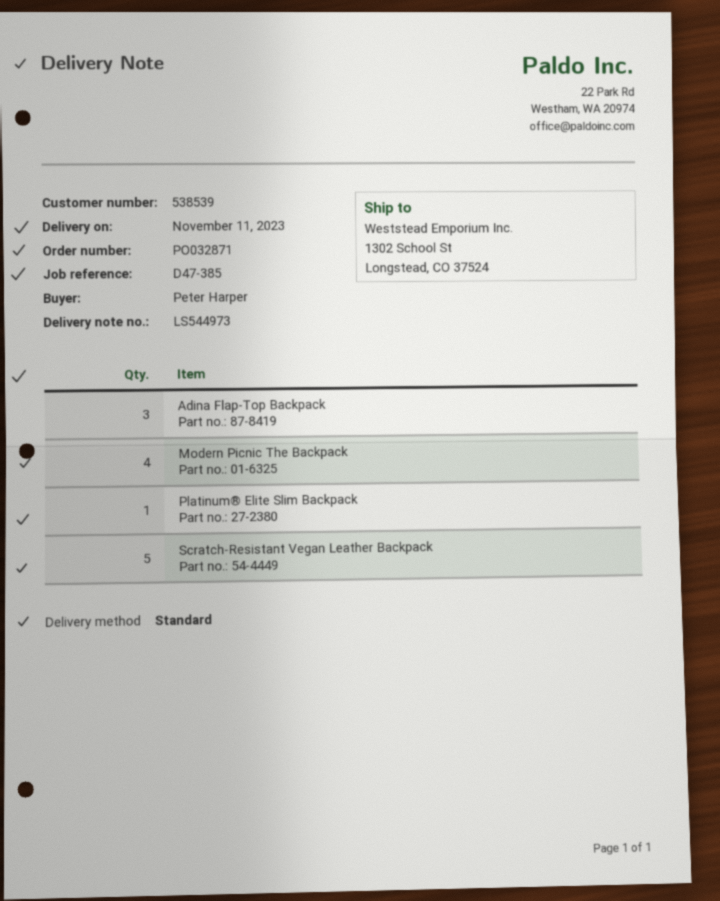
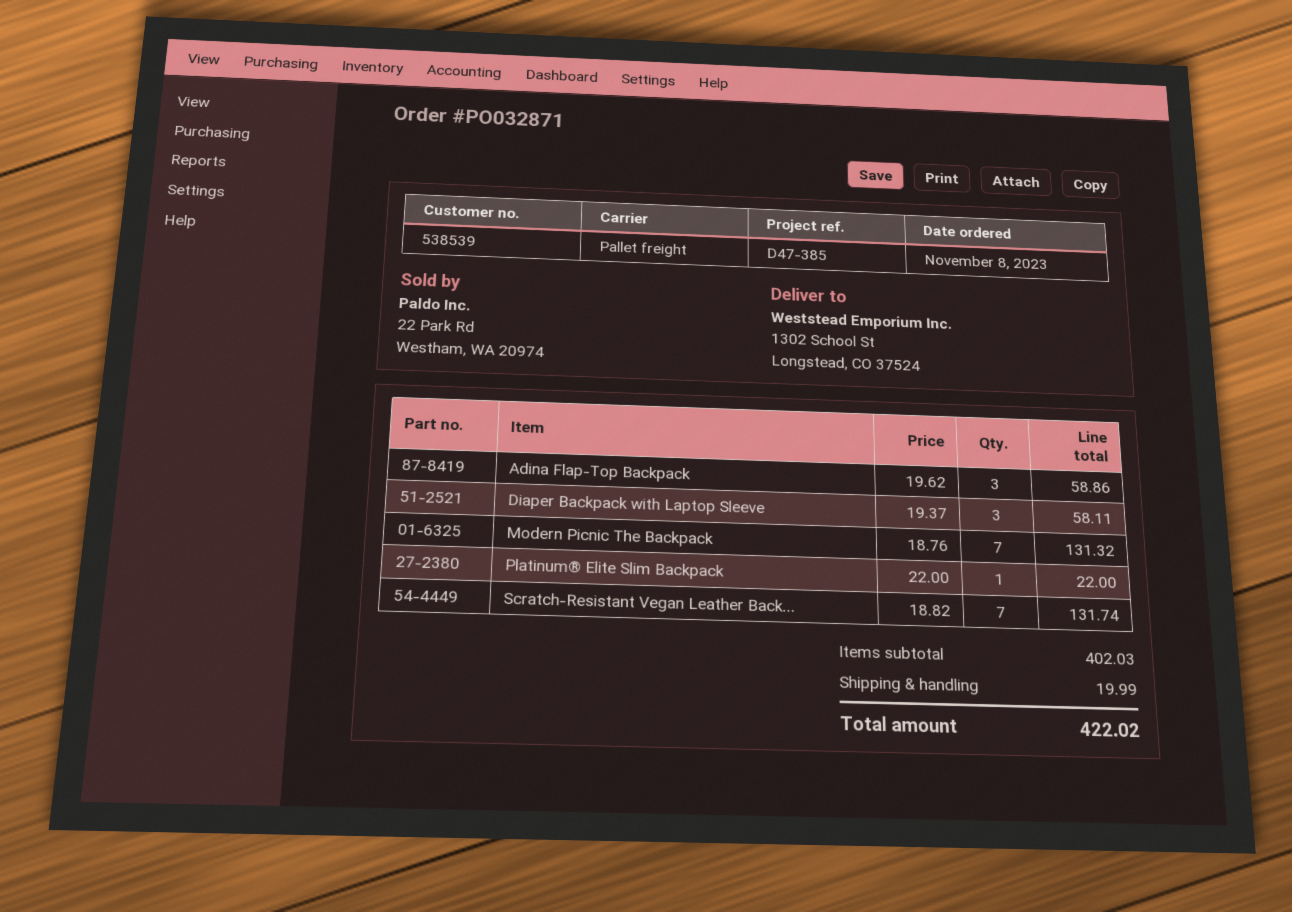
shipping method: standard -> pallet freight
Modern Picnic The Backpack: 4 -> 7
Scratch-Resistant Vegan Leather Backpack: 5 -> 7
Diaper Backpack with Laptop Sleeve: none -> 3

